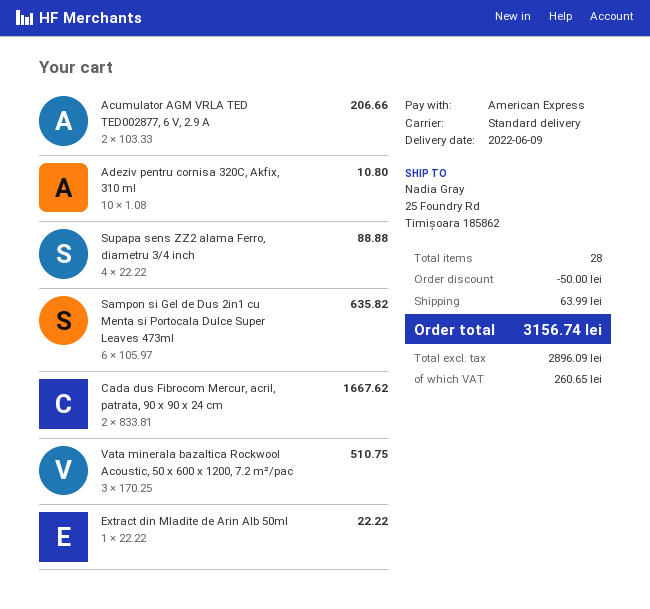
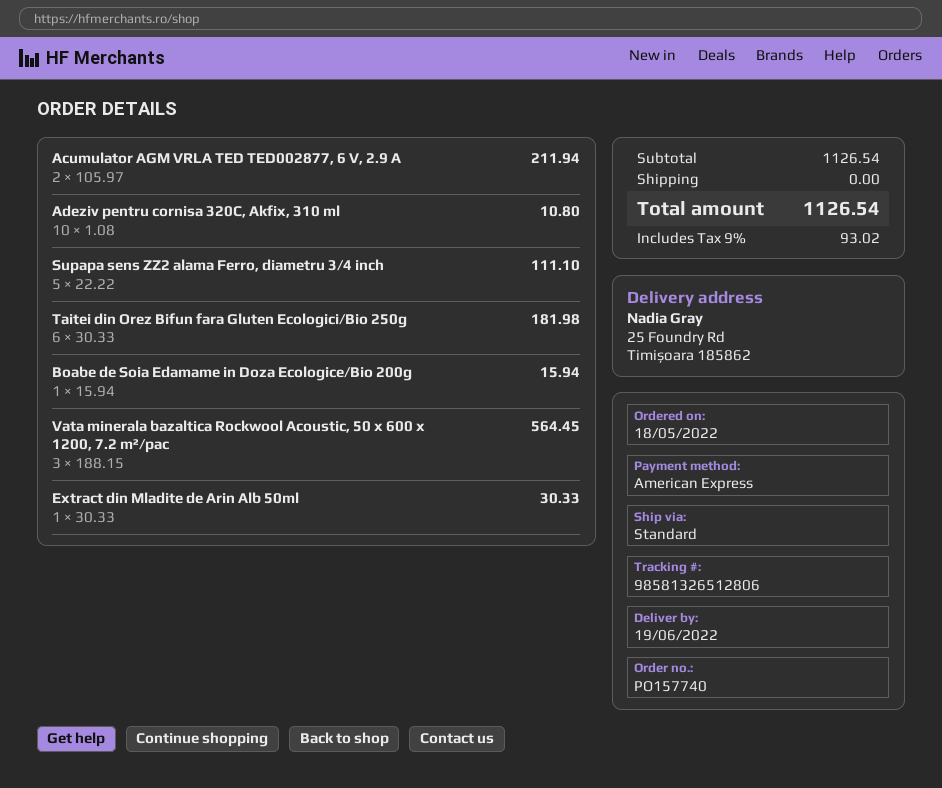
delivery date: 2022-06-09 -> 2022-06-19
Acumulator AGM VRLA TED TED002877, 6 V, 2.9 A: 2 x 103.33 = 206.66 -> 2 x 105.97 = 211.94
Supapa sens ZZ2 alama Ferro, diametru 3/4 inch: 4 x 22.22 = 88.88 -> 5 x 22.22 = 111.10
Sampon si Gel de Dus 2in1 cu Menta si Portocala Dulce Super Leaves 473ml: 6 x 105.97 = 635.82 -> none
Cada dus Fibrocom Mercur, acril, patrata, 90 x 90 x 24 cm: 2 x 833.81 = 1667.62 -> none
Vata minerala bazaltica Rockwool Acoustic, 50 x 600 x 1200, 7.2 m²/pac: 3 x 170.25 = 510.75 -> 3 x 188.15 = 564.45
Extract din Mladite de Arin Alb 50ml: 1 x 22.22 = 22.22 -> 1 x 30.33 = 30.33
Taitei din Orez Bifun fara Gluten Ecologici/Bio 250g: none -> 6 x 30.33 = 181.98
Boabe de Soia Edamame in Doza Ecologice/Bio 200g: none -> 1 x 15.94 = 15.94
discount: 50.00 -> none
shipping: 63.99 -> 0.00
tax: 260.65 -> 93.02
total: 3156.74 -> 1126.54

